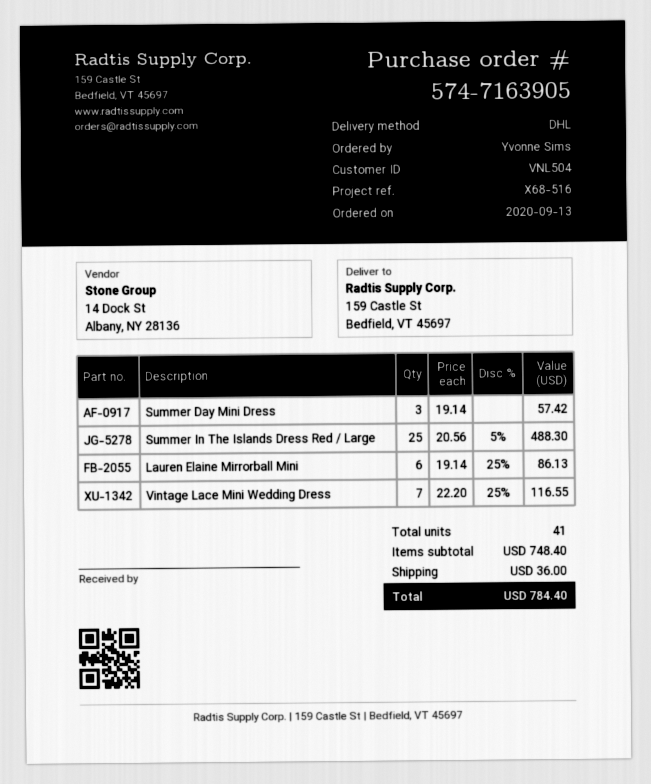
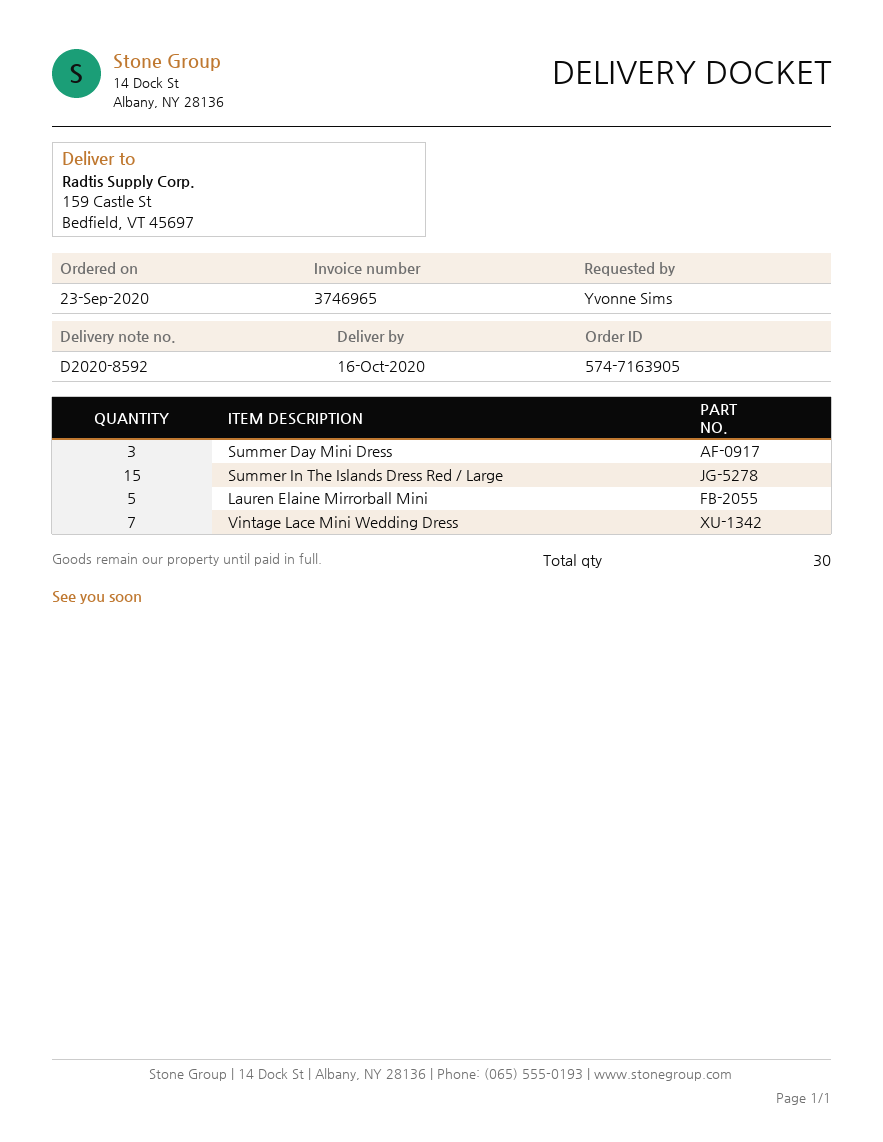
order date: 2020-09-13 -> 2020-09-23
Summer In The Islands Dress Red / Large: 25 -> 15
Lauren Elaine Mirrorball Mini: 6 -> 5
total quantity: 41 -> 30

